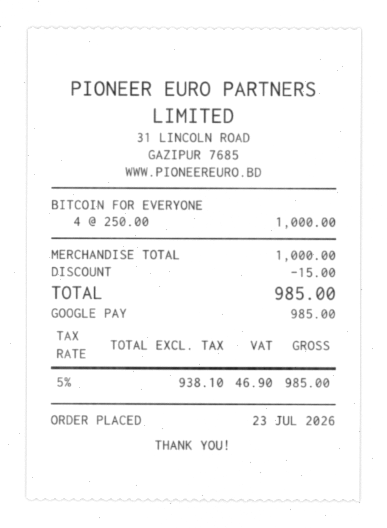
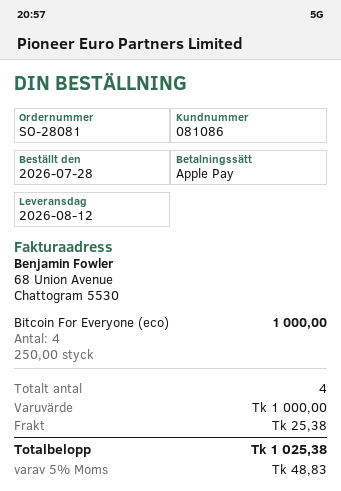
order date: 2026-07-23 -> 2026-07-28
payment method: Google Pay -> Apple Pay
discount: 15.00 -> none
shipping: none -> 25.38
tax: 5% = 46.90 -> 5% = 48.83
total: 985.00 -> 1025.38

